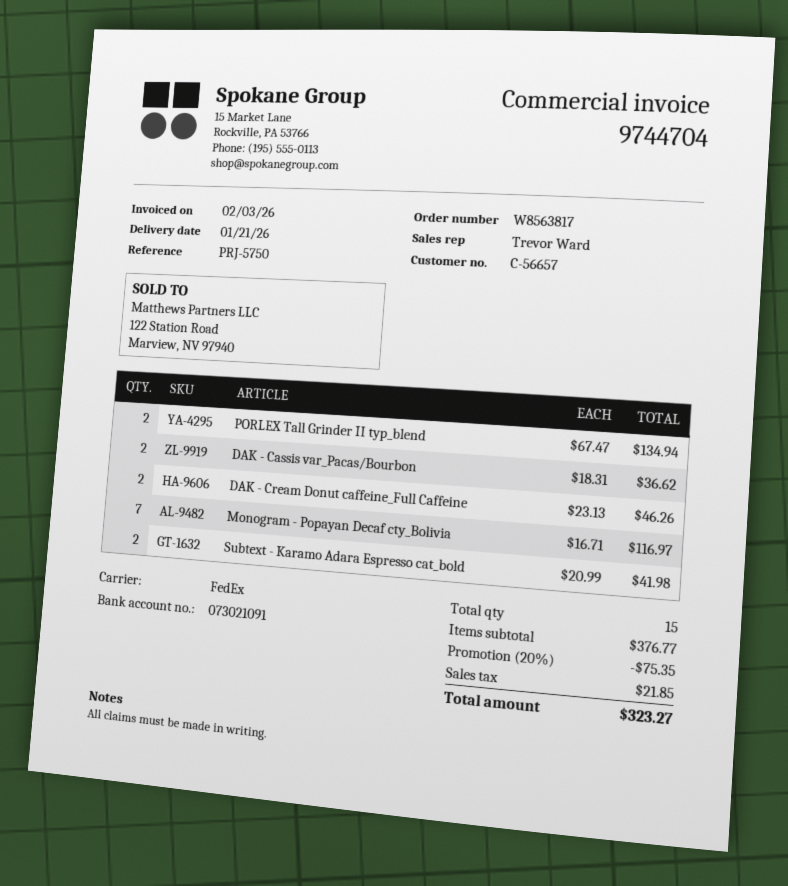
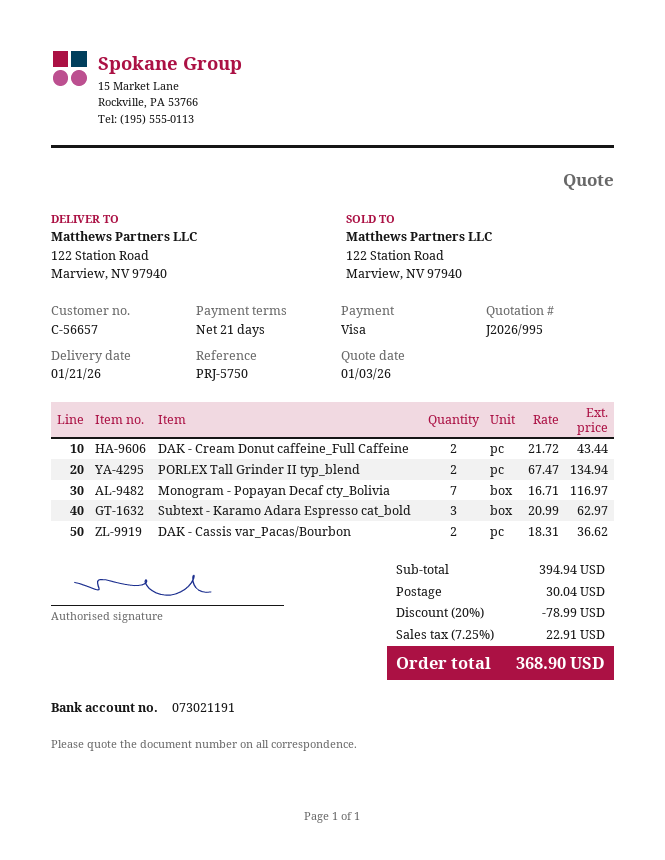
bank account: 073021091 -> 073021191
DAK - Cream Donut caffeine_Full Caffeine: 2 x 23.13 = 46.26 -> 2 x 21.72 = 43.44
Subtext - Karamo Adara Espresso cat_bold: 2 x 20.99 = 41.98 -> 3 x 20.99 = 62.97
subtotal: 376.77 -> 394.94
discount: 20% = 75.35 -> 20% = 78.99
shipping: none -> 30.04
tax: 21.85 -> 22.91
total: 323.27 -> 368.90

